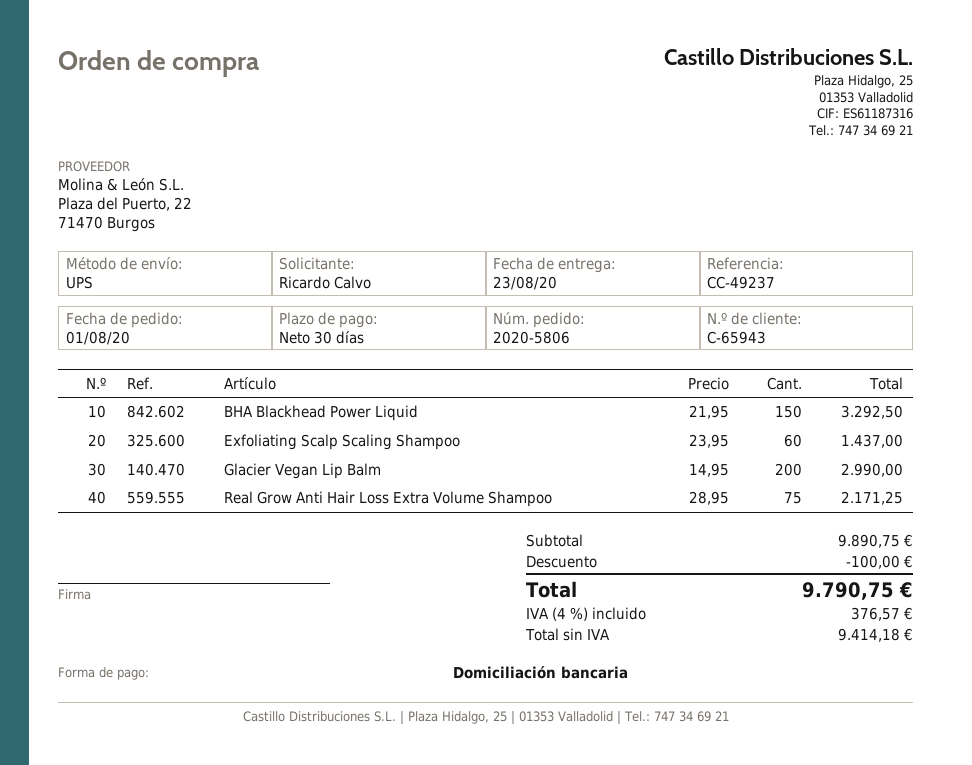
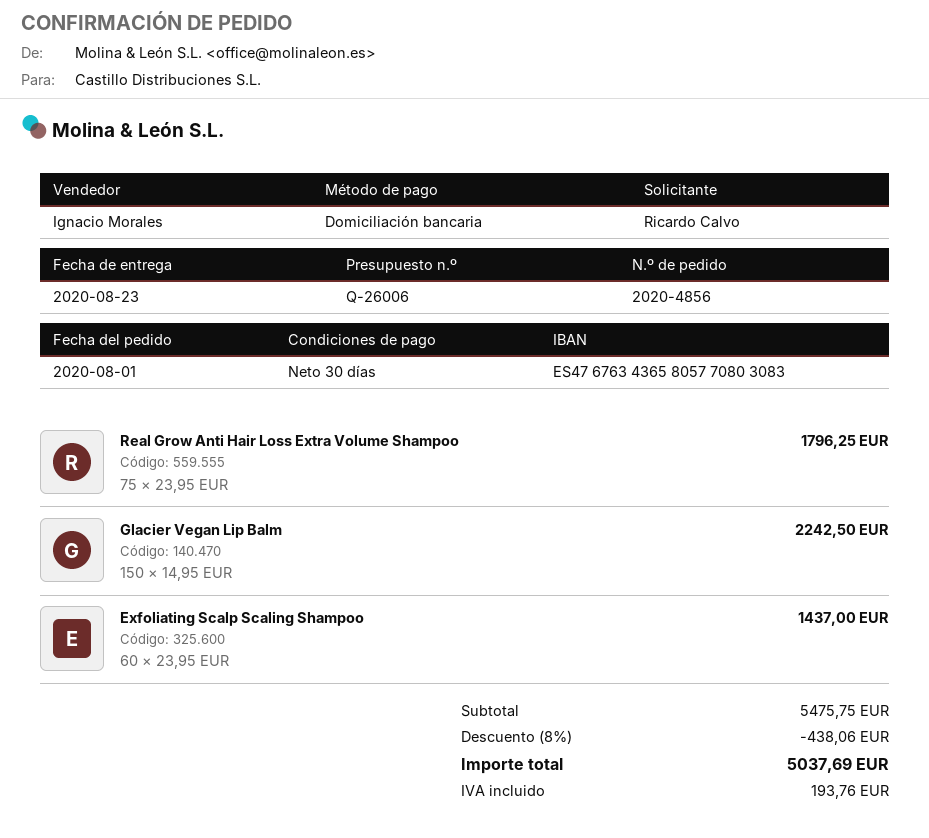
order number: 2020-5806 -> 2020-4856
BHA Blackhead Power Liquid: 150 x 21.95 = 3292.50 -> none
Glacier Vegan Lip Balm: 200 x 14.95 = 2990.00 -> 150 x 14.95 = 2242.50
Real Grow Anti Hair Loss Extra Volume Shampoo: 75 x 28.95 = 2171.25 -> 75 x 23.95 = 1796.25
subtotal: 9890.75 -> 5475.75
discount: 100.00 -> 438.06
tax: 376.57 -> 193.76
total: 9790.75 -> 5037.69

